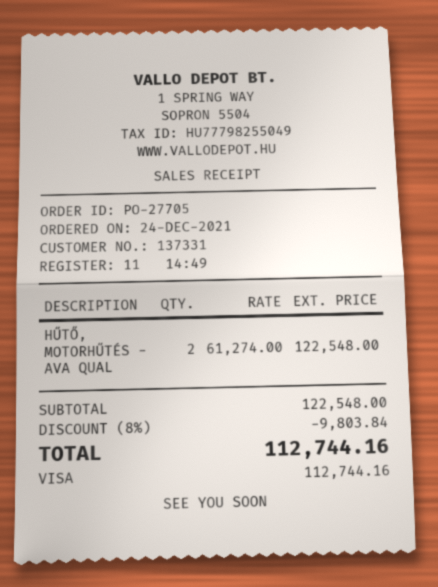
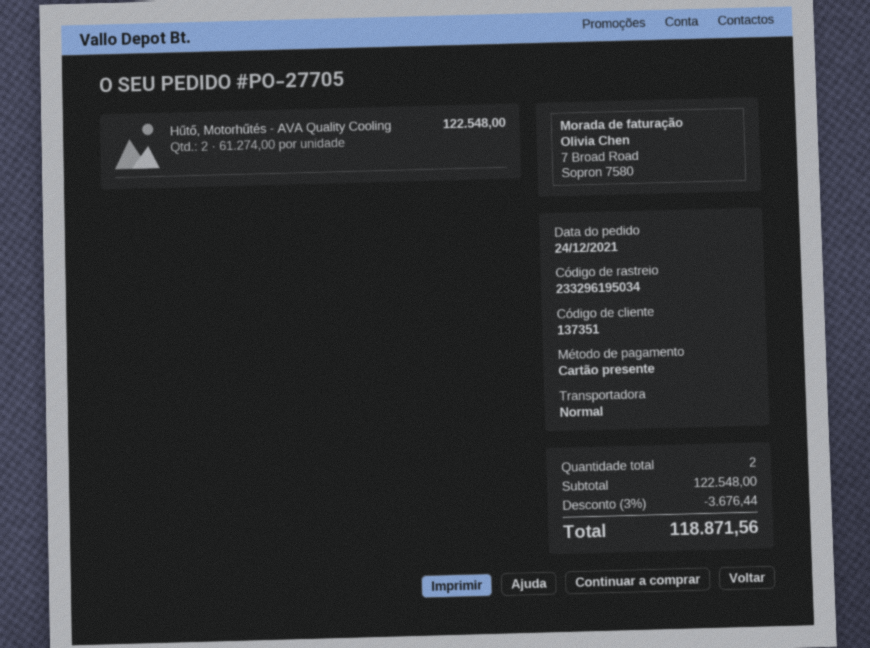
customer number: 137331 -> 137351
payment method: Visa -> gift card
discount: 8% = 9803.84 -> 3% = 3676.44
total: 112744.16 -> 118871.56

